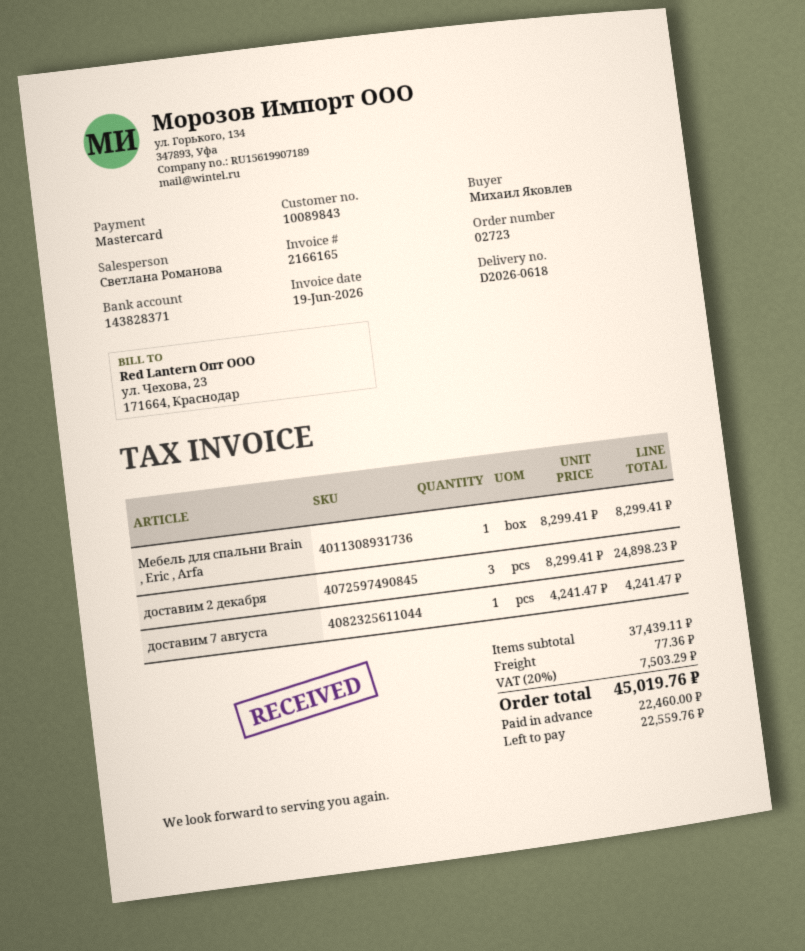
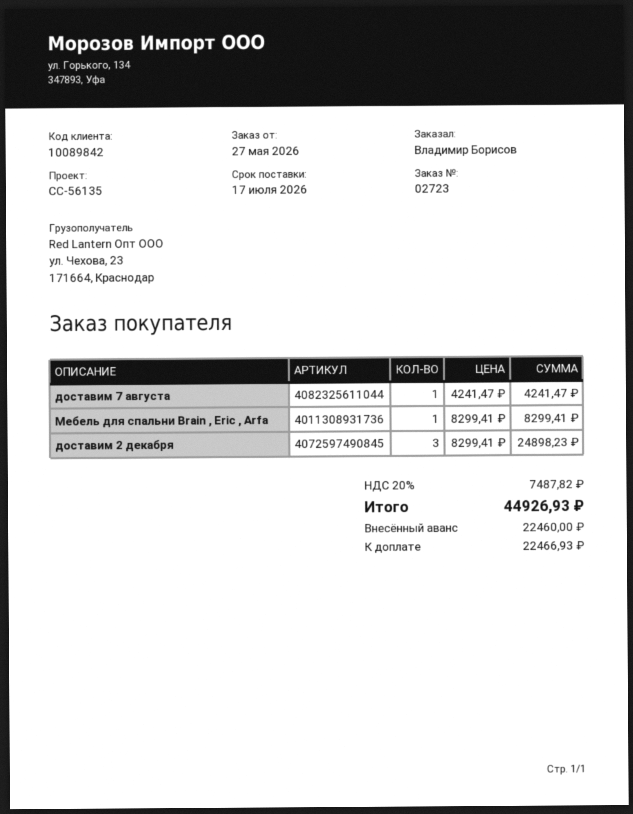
customer number: 10089843 -> 10089842
ordered by: Михаил Яковлев -> Владимир Борисов
shipping: 77.36 -> none
tax: 20% = 7503.29 -> 20% = 7487.82
total: 45019.76 -> 44926.93
balance: 22559.76 -> 22466.93

